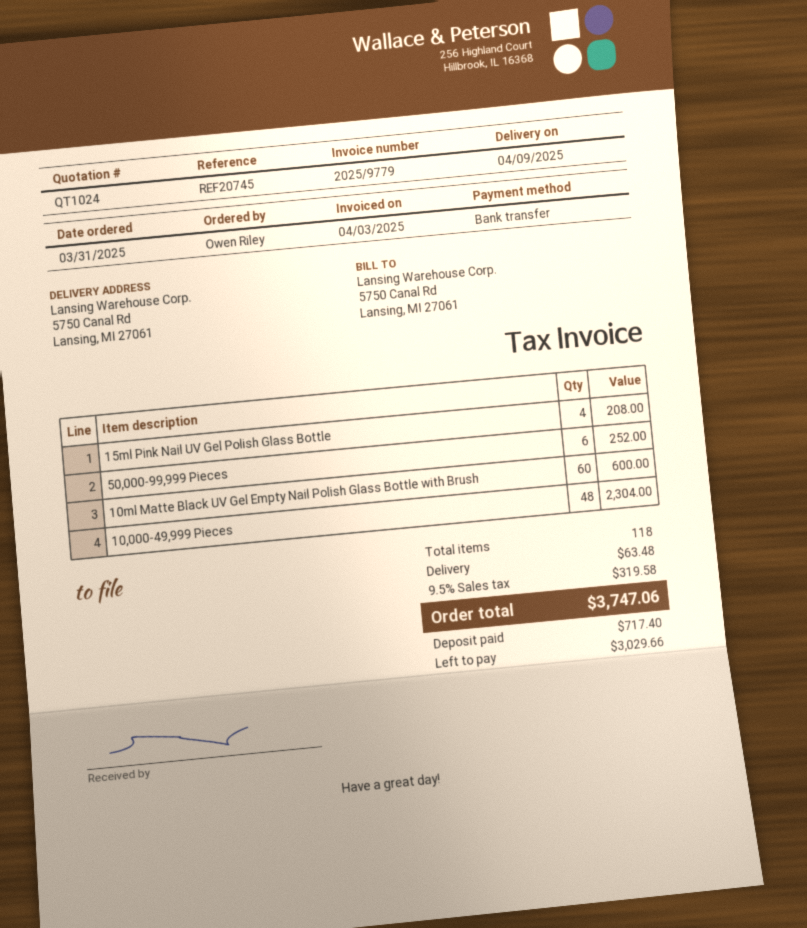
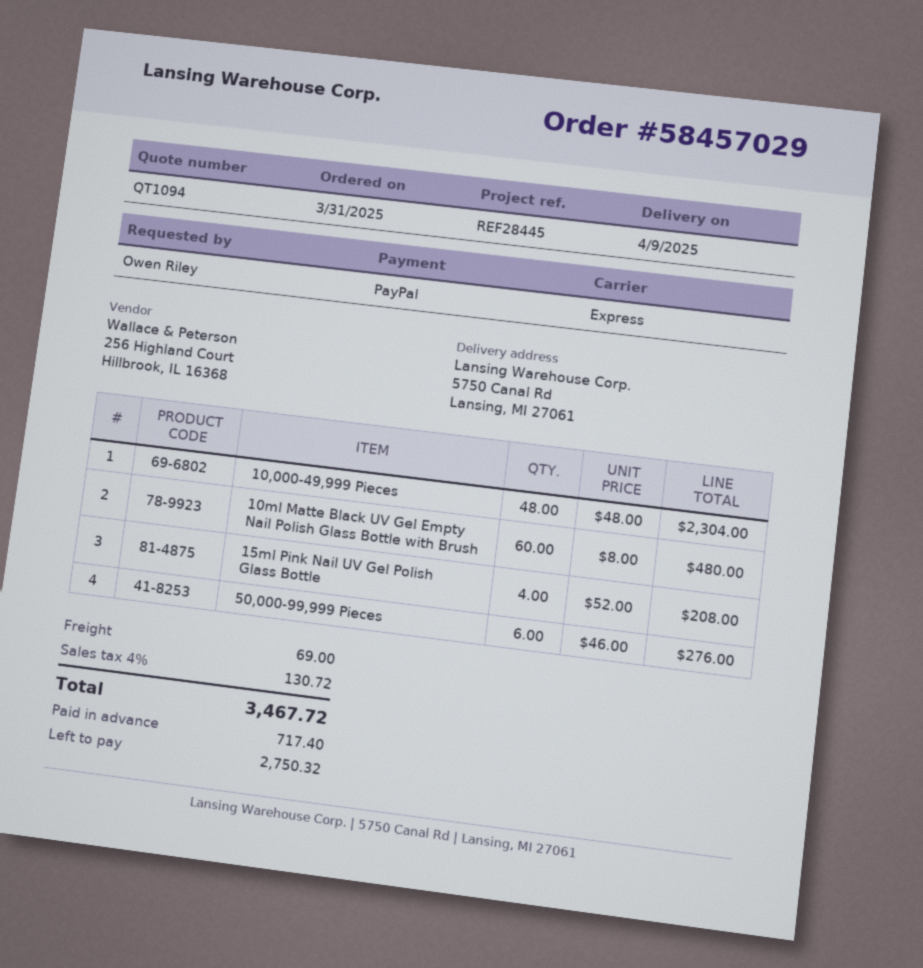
quote number: QT1024 -> QT1094
reference: REF20745 -> REF28445
payment method: bank transfer -> PayPal
50,000-99,999 Pieces: 6 for 252.00 -> 6 for 276.00
10ml Matte Black UV Gel Empty Nail Polish Glass Bottle with Brush: 60 for 600.00 -> 60 for 480.00
shipping: 63.48 -> 69.00
tax: 9.5% = 319.58 -> 4% = 130.72
total: 3747.06 -> 3467.72
balance: 3029.66 -> 2750.32

